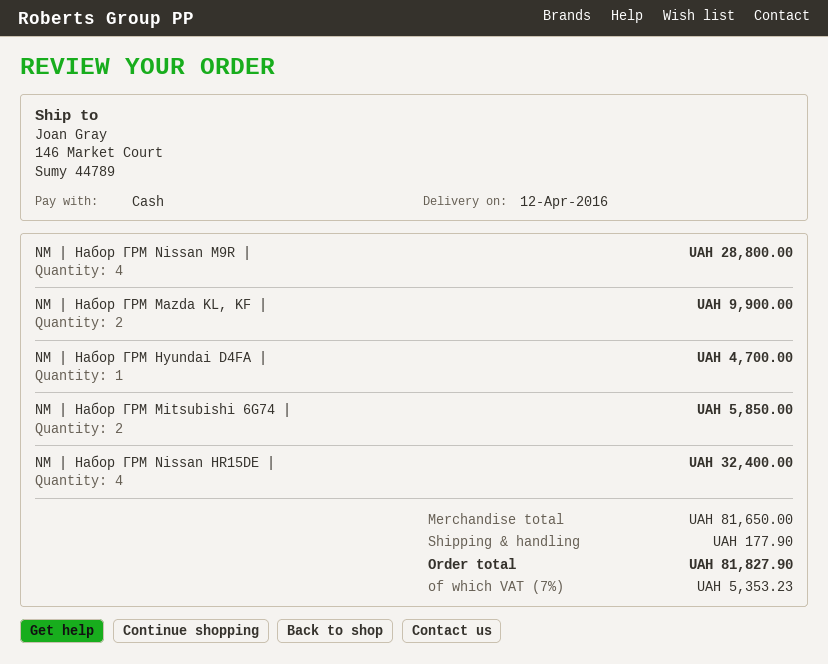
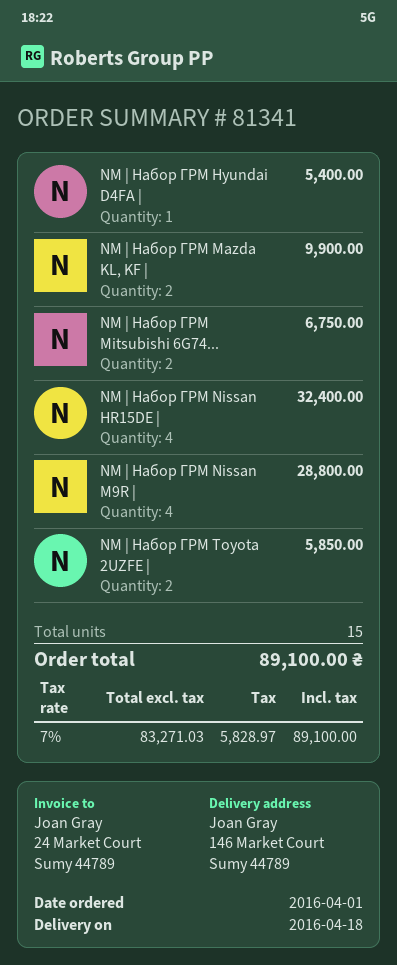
delivery date: 2016-04-12 -> 2016-04-18
NM | Набор ГРМ Hyundai D4FA |: 1 for 4700.00 -> 1 for 5400.00
NM | Набор ГРМ Mitsubishi 6G74 |: 2 for 5850.00 -> 2 for 6750.00
NM | Набор ГРМ Toyota 2UZFE |: none -> 2 for 5850.00
shipping: 177.90 -> none
tax: 7% = 5353.23 -> 7% = 5828.97
total: 81827.90 -> 89100.00

